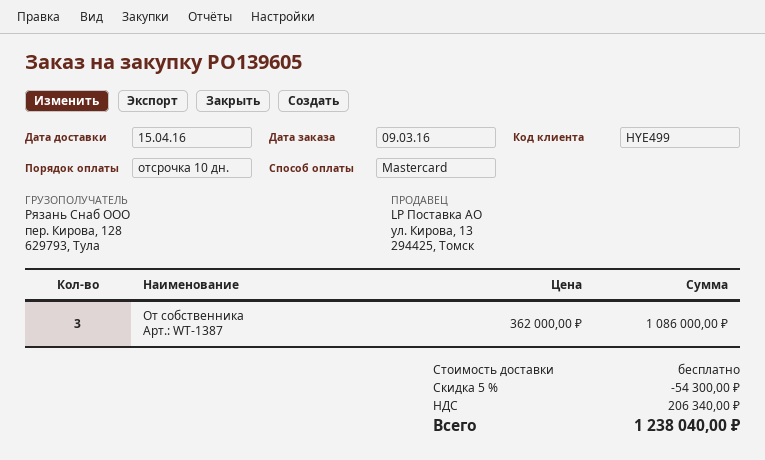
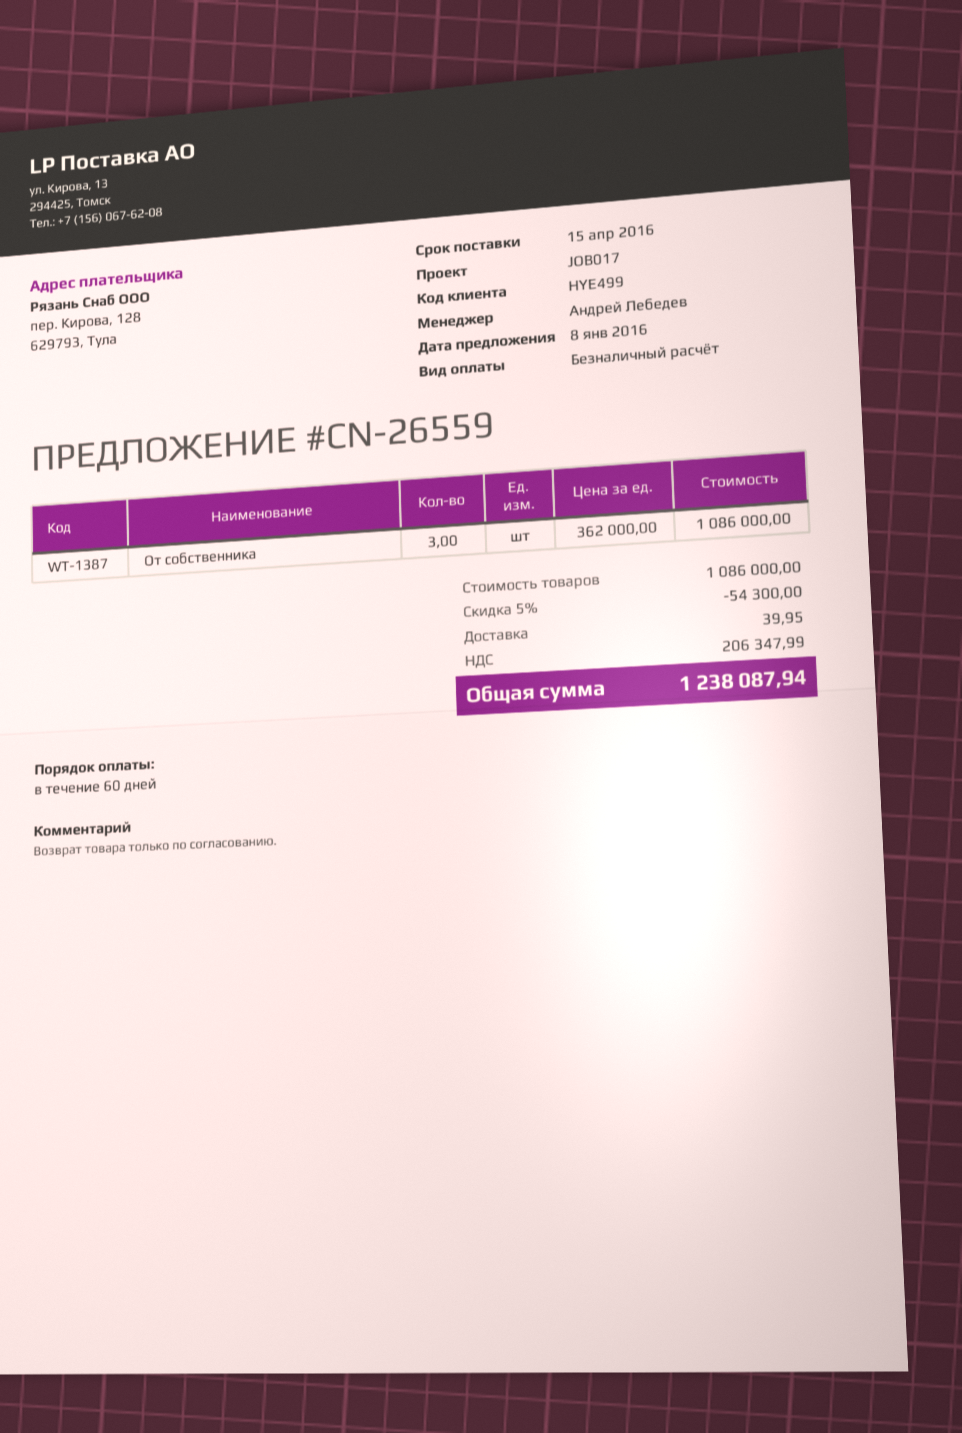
payment terms: 10 days -> 60 days
payment method: Mastercard -> bank transfer
shipping: 0.00 -> 39.95
tax: 206340.00 -> 206347.99
total: 1238040.00 -> 1238087.94

